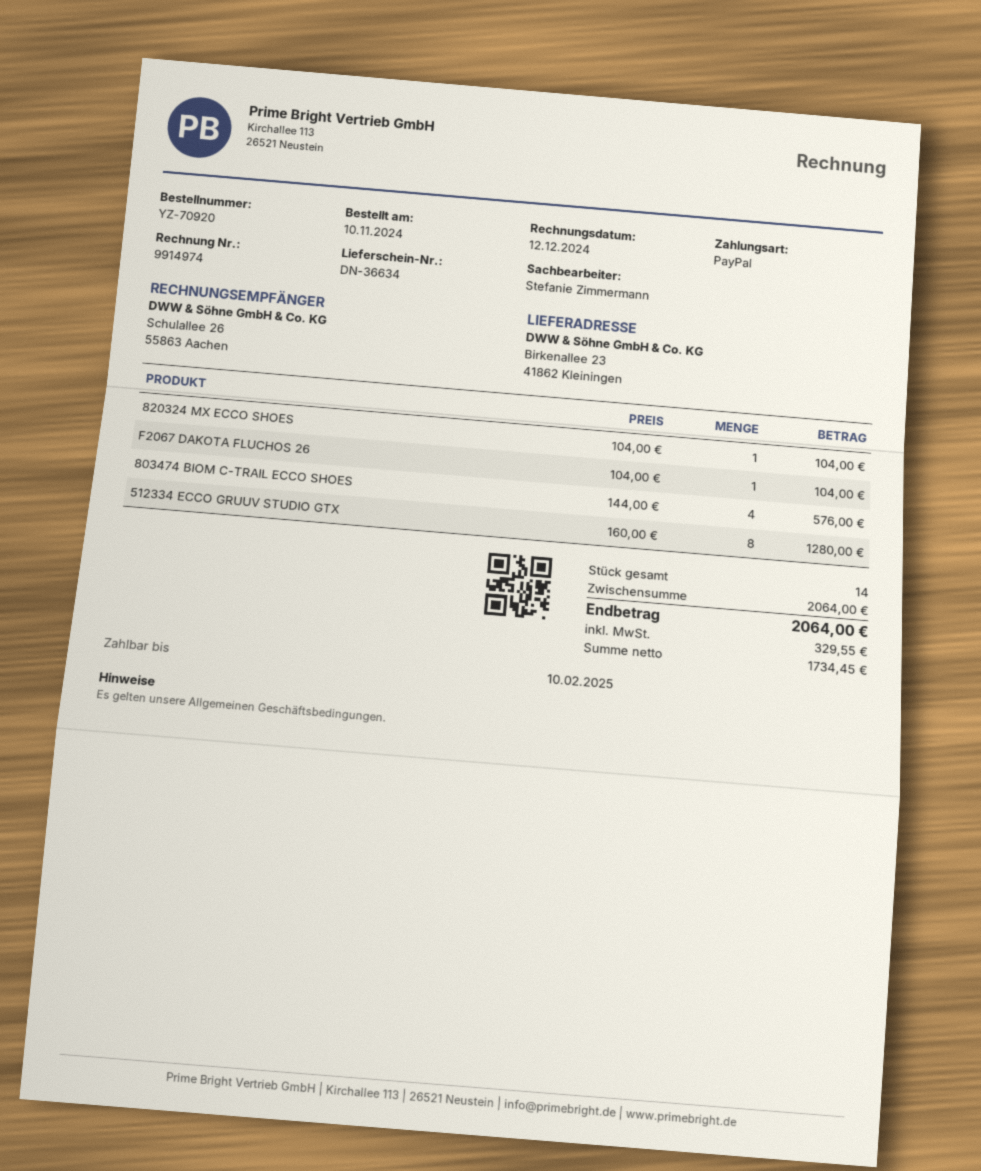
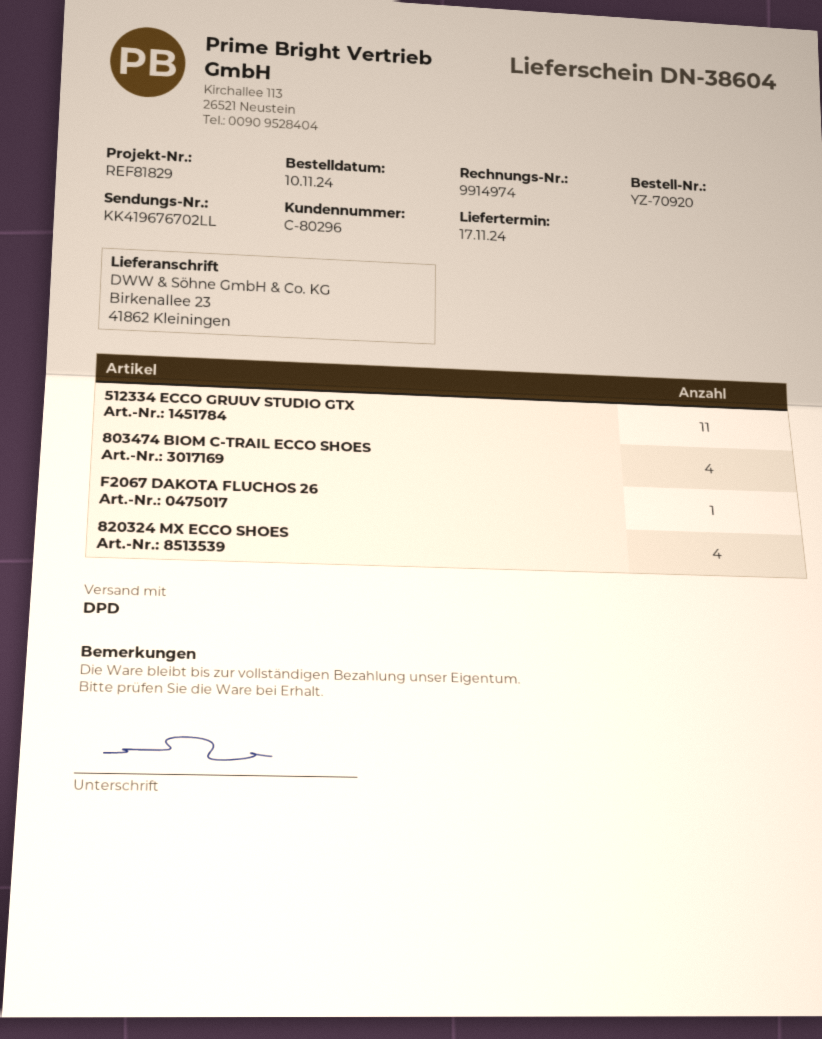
delivery note number: DN-36634 -> DN-38604
820324 MX ECCO SHOES: 1 -> 4
512334 ECCO GRUUV STUDIO GTX: 8 -> 11

